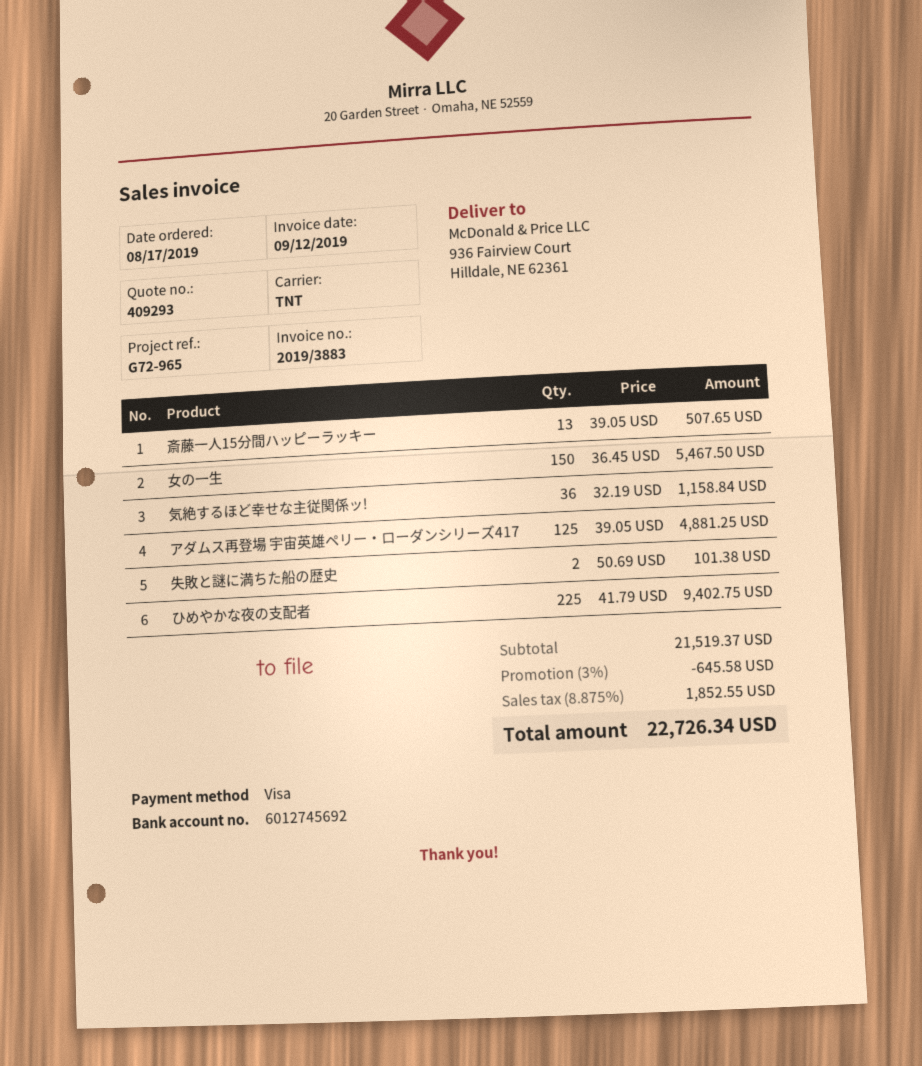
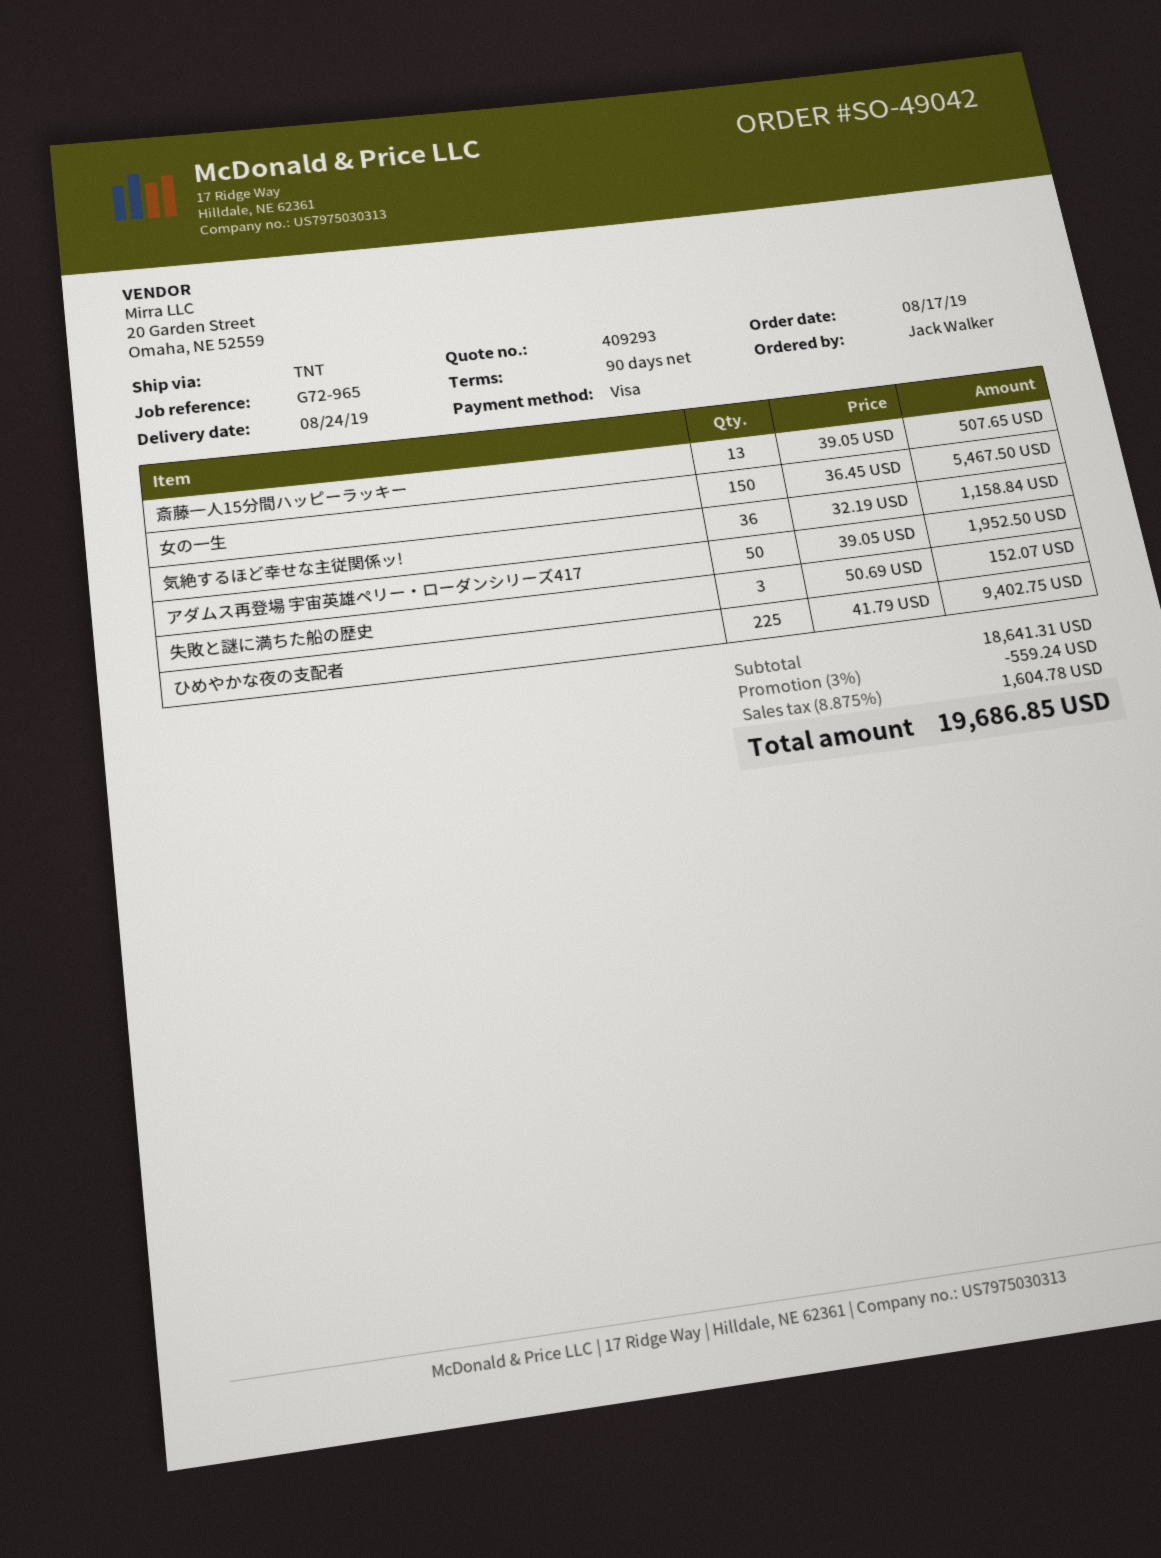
アダムス再登場 宇宙英雄ペリー・ローダンシリーズ417: 125 x 39.05 = 4881.25 -> 50 x 39.05 = 1952.50
失敗と謎に満ちた船の歴史: 2 x 50.69 = 101.38 -> 3 x 50.69 = 152.07
subtotal: 21519.37 -> 18641.31
discount: 3% = 645.58 -> 3% = 559.24
tax: 8.875% = 1852.55 -> 8.875% = 1604.78
total: 22726.34 -> 19686.85

